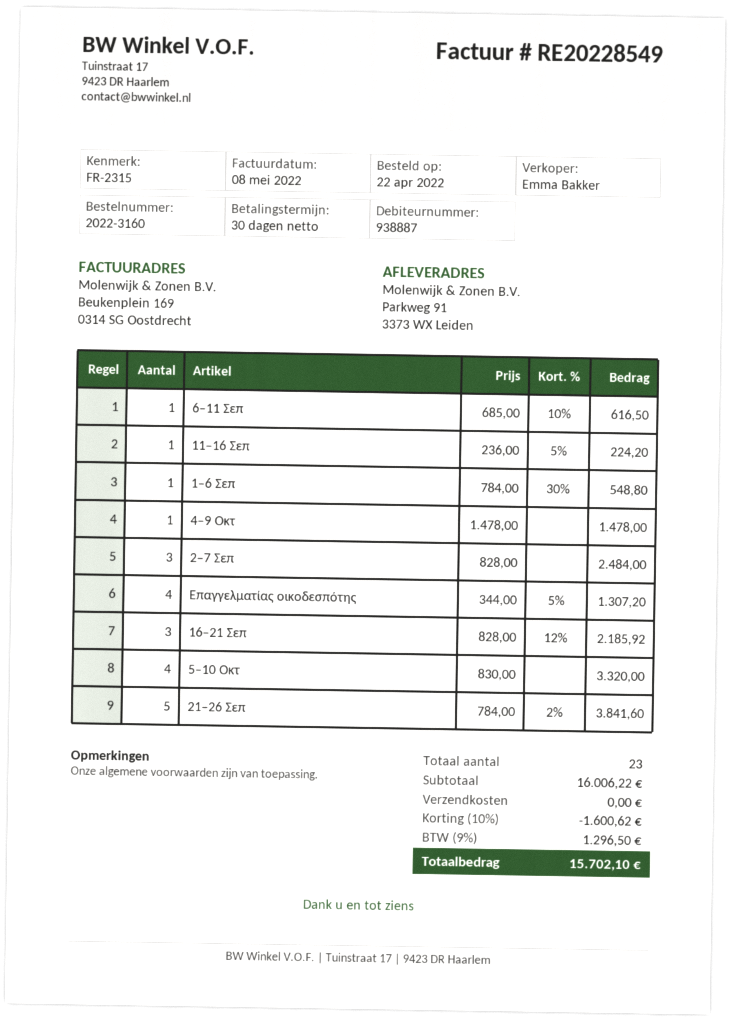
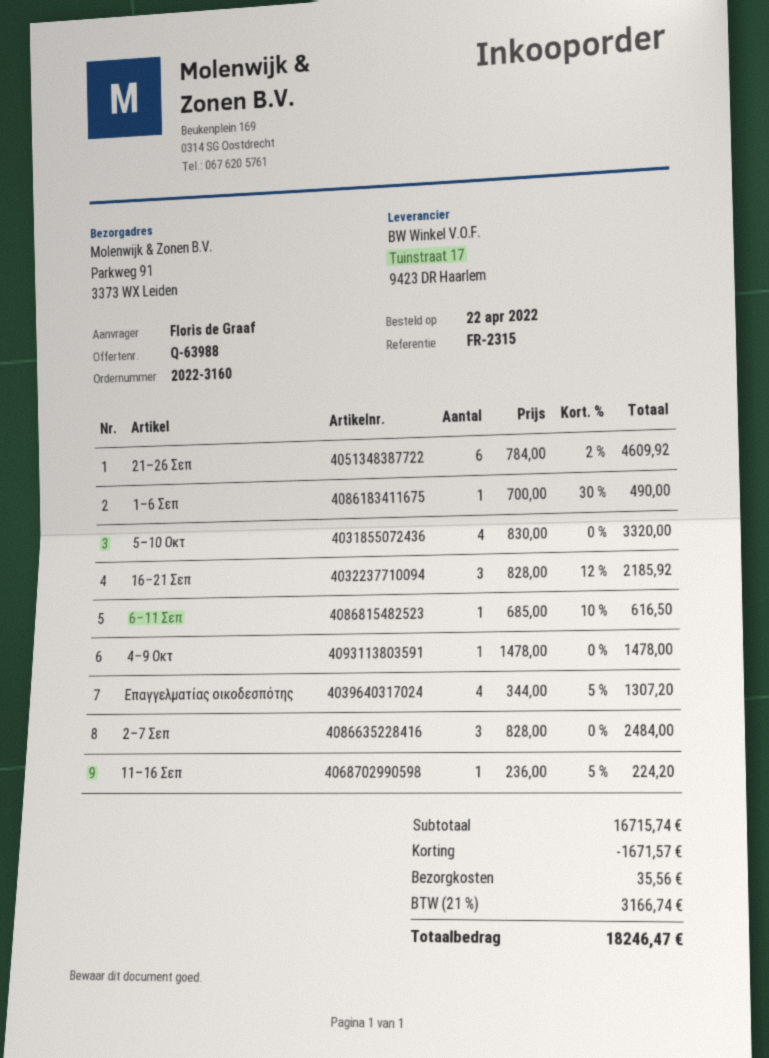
1–6 Σεπ: 1 x 784.00 - 30% = 548.80 -> 1 x 700.00 - 30% = 490.00
21–26 Σεπ: 5 x 784.00 - 2% = 3841.60 -> 6 x 784.00 - 2% = 4609.92
subtotal: 16006.22 -> 16715.74
discount: 1600.62 -> 1671.57
shipping: 0.00 -> 35.56
tax: 9% = 1296.50 -> 21% = 3166.74
total: 15702.10 -> 18246.47

